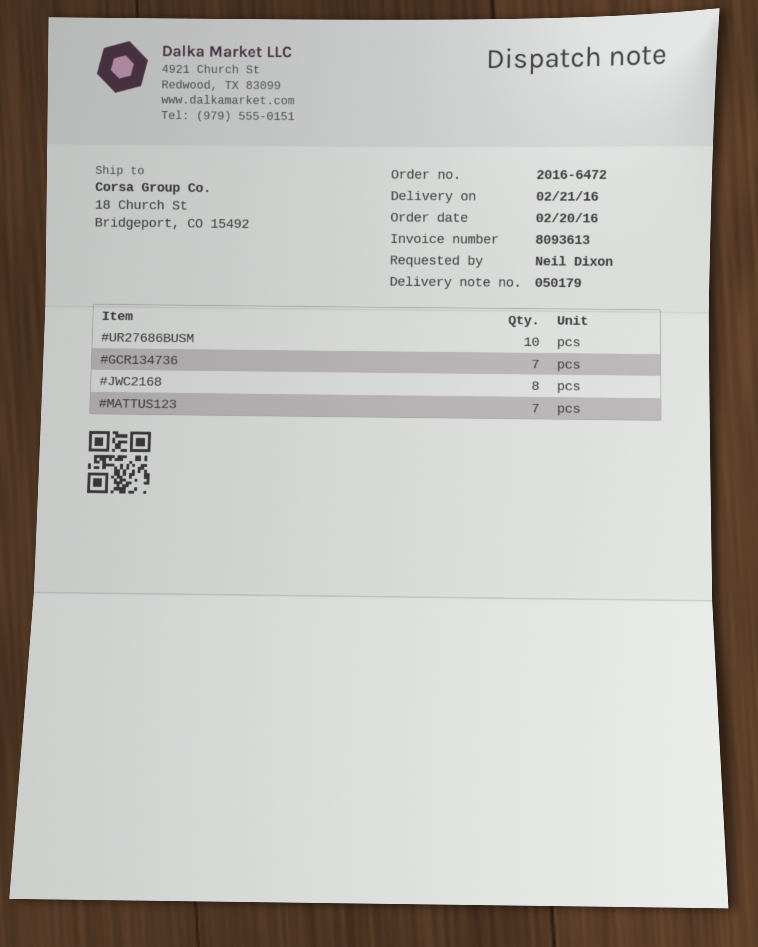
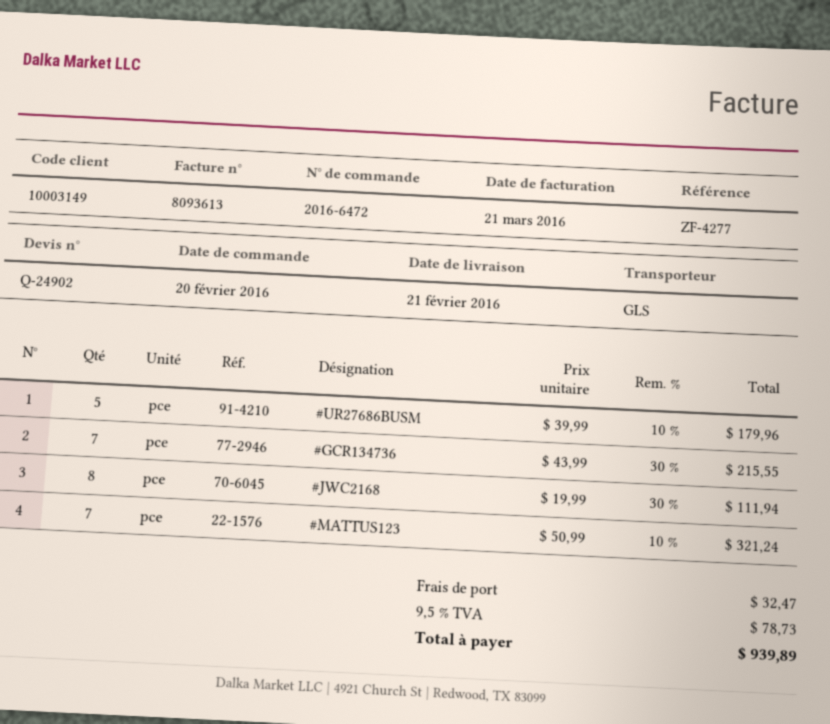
#UR27686BUSM: 10 -> 5

